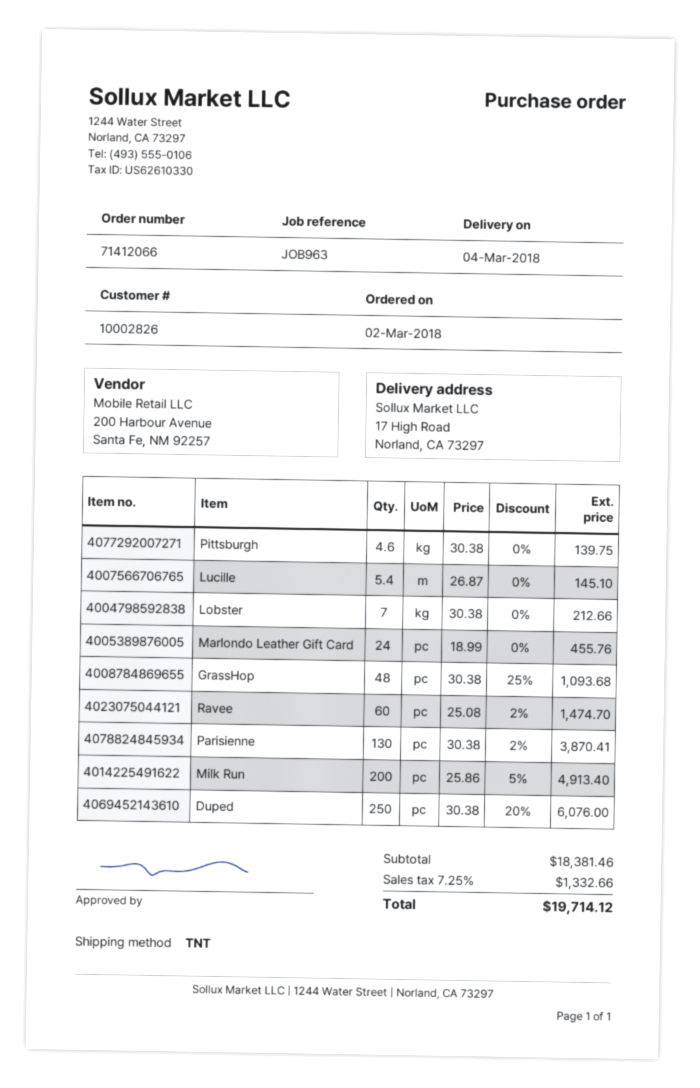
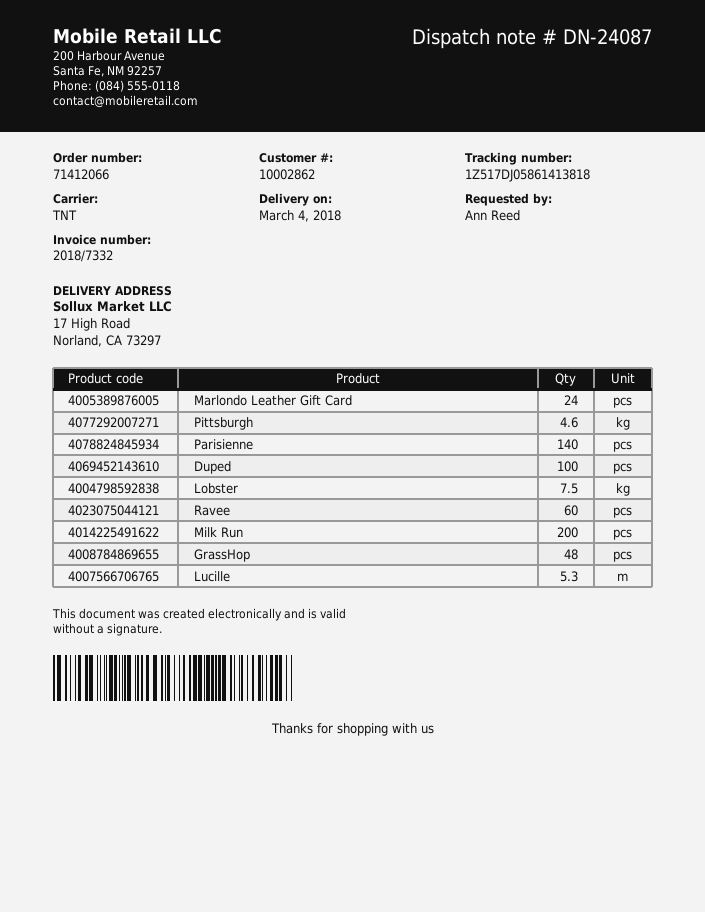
customer number: 10002826 -> 10002862
Lucille: 5.4 -> 5.3
Lobster: 7 -> 7.5
Parisienne: 130 -> 140
Duped: 250 -> 100

